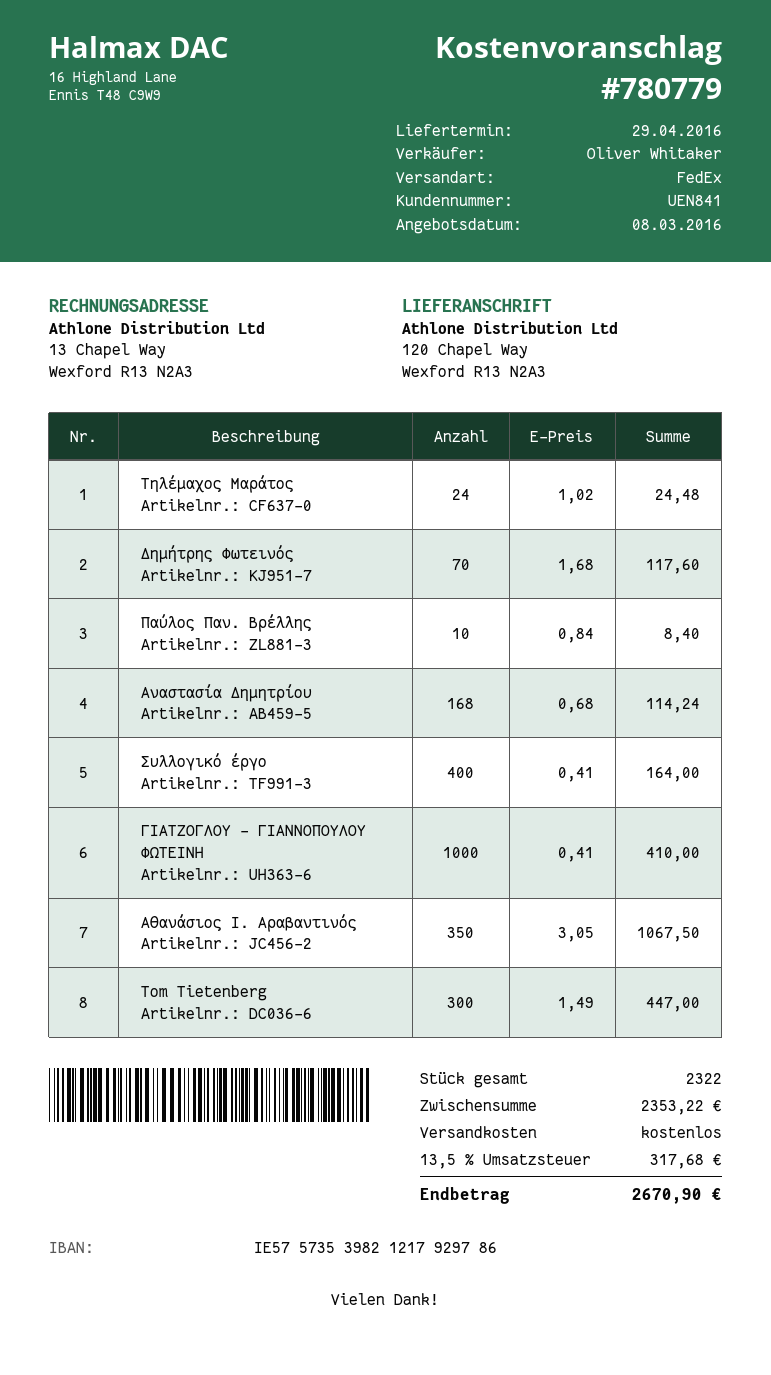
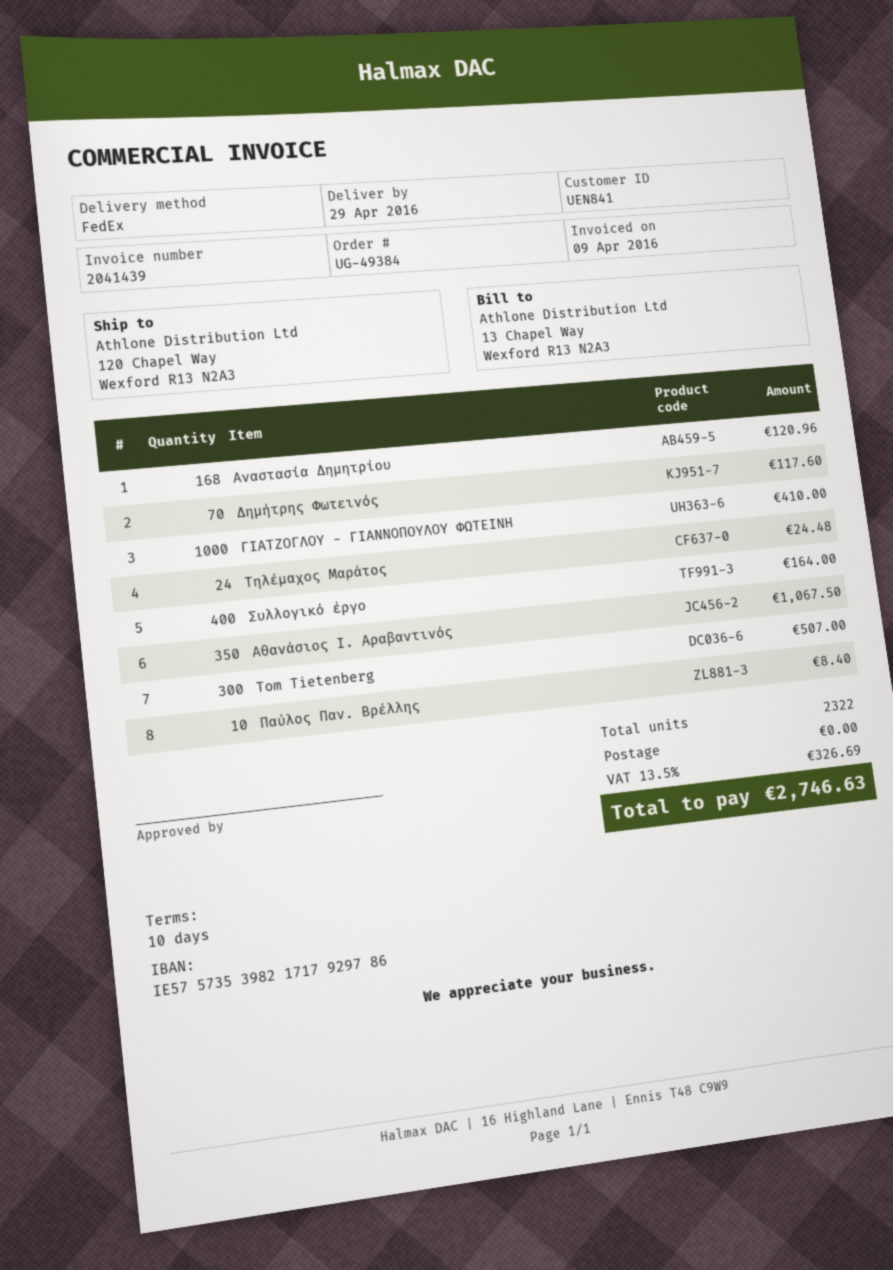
bank account: IE57573539821217929786 -> IE57573539821717929786
Αναστασία Δημητρίου: 168 for 114.24 -> 168 for 120.96
Tom Tietenberg: 300 for 447.00 -> 300 for 507.00
tax: 13.5% = 317.68 -> 13.5% = 326.69
total: 2670.90 -> 2746.63

